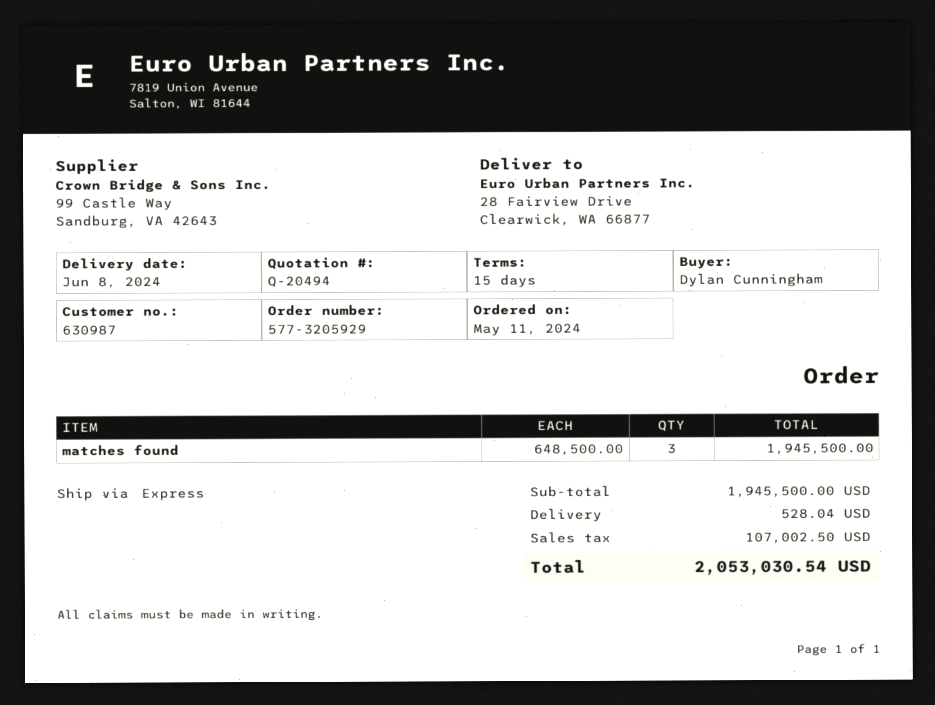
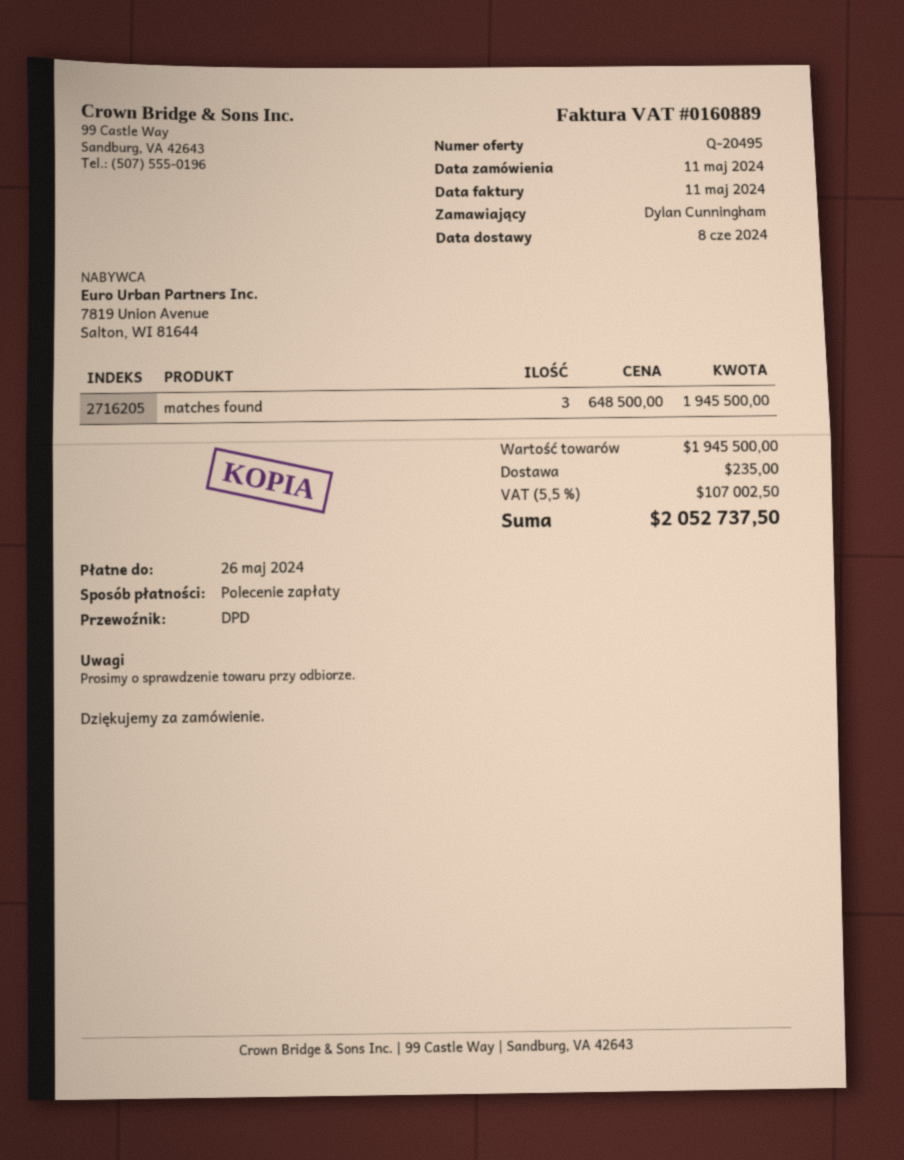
quote number: Q-20494 -> Q-20495
shipping method: express -> DPD
shipping: 528.04 -> 235.00
total: 2053030.54 -> 2052737.50

